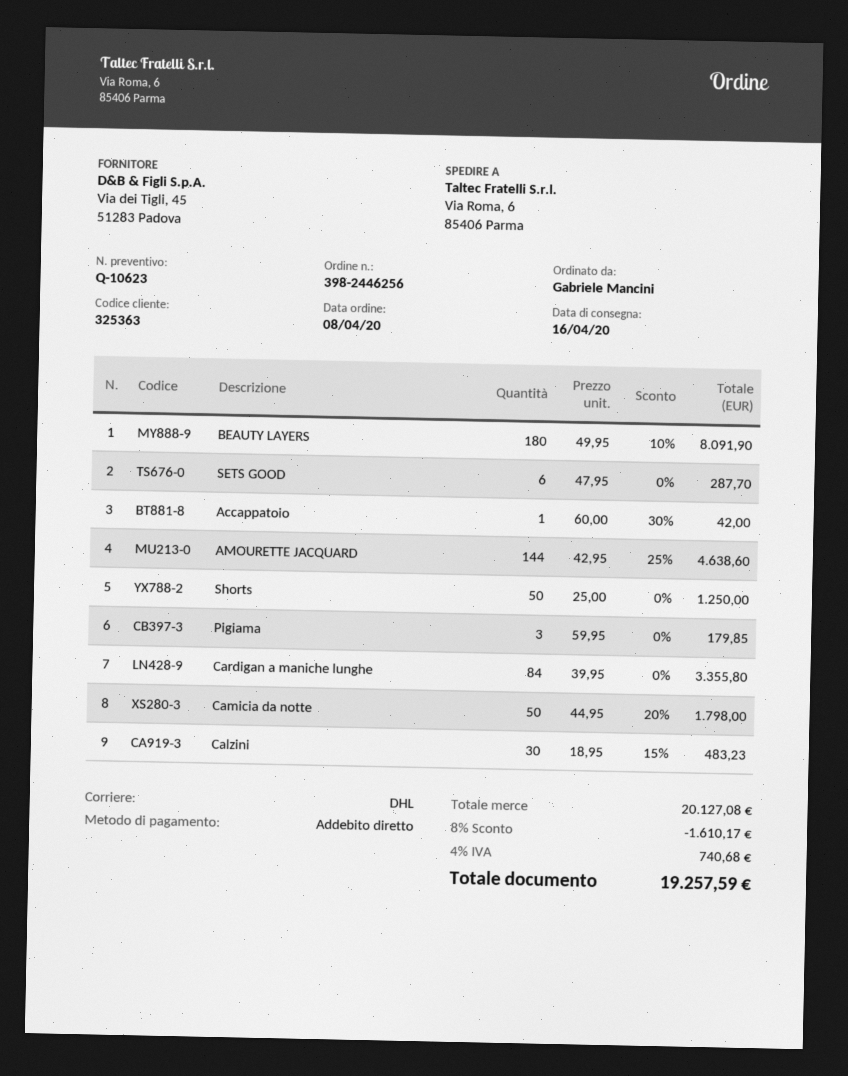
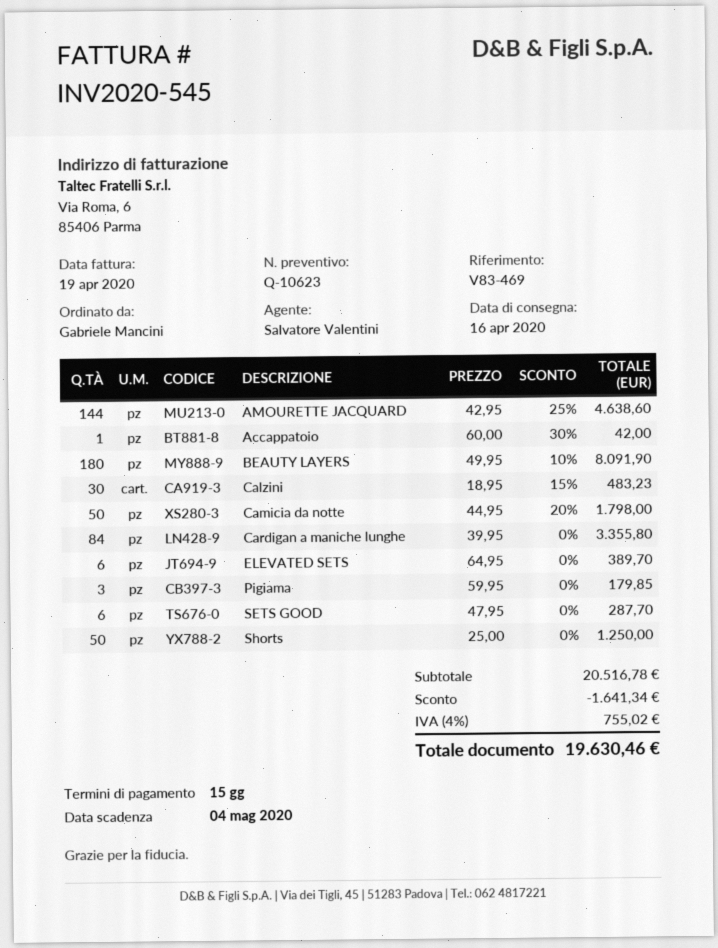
ELEVATED SETS: none -> 6 x 64.95 = 389.70
subtotal: 20127.08 -> 20516.78
discount: 1610.17 -> 1641.34
tax: 4% = 740.68 -> 4% = 755.02
total: 19257.59 -> 19630.46

